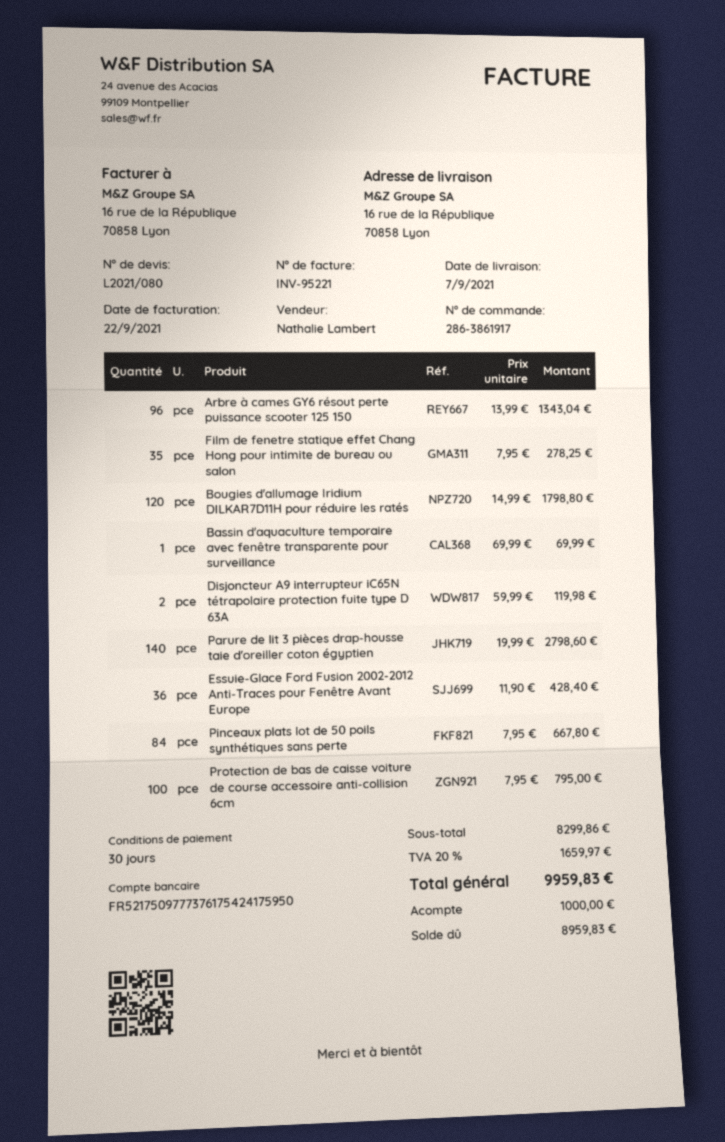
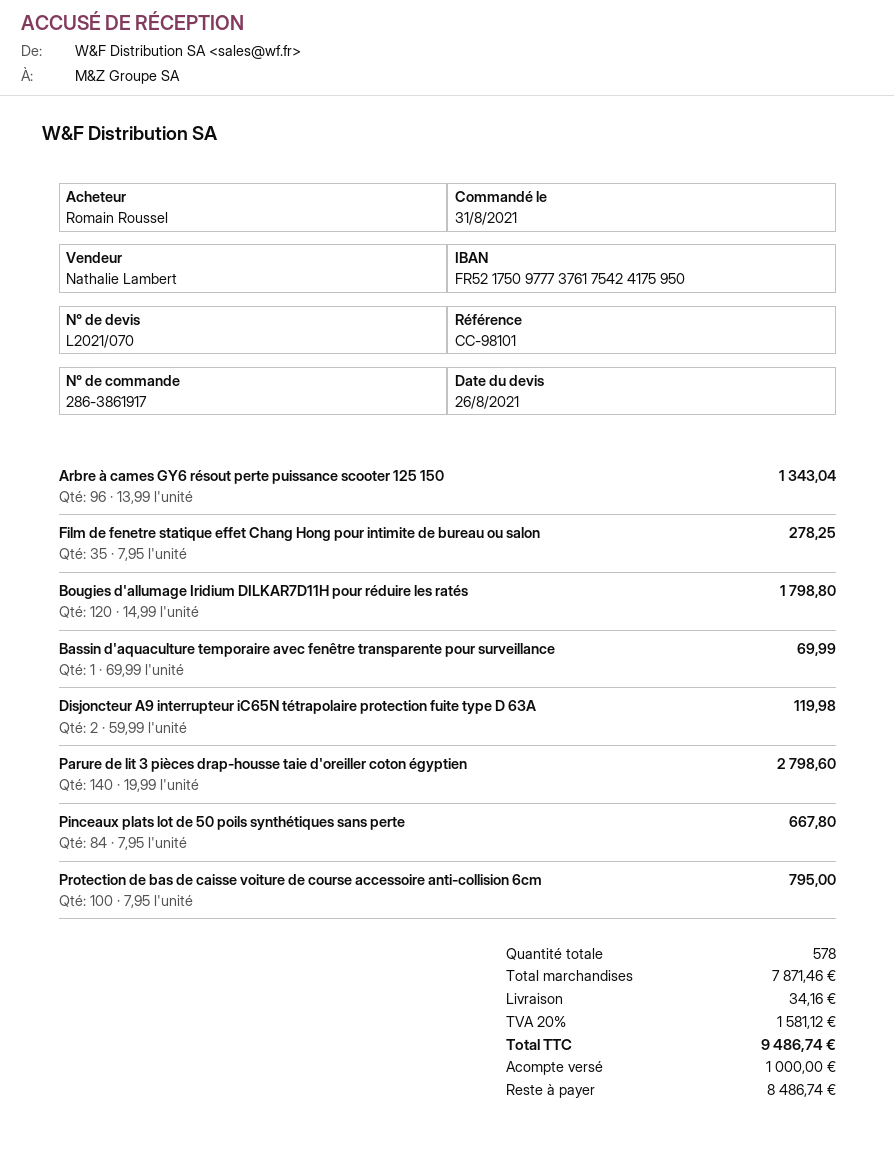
quote number: L2021/080 -> L2021/070
Essuie-Glace Ford Fusion 2002-2012 Anti-Traces pour Fenêtre Avant Europe: 36 x 11.90 = 428.40 -> none
subtotal: 8299.86 -> 7871.46
shipping: none -> 34.16
tax: 20% = 1659.97 -> 20% = 1581.12
total: 9959.83 -> 9486.74
balance: 8959.83 -> 8486.74

